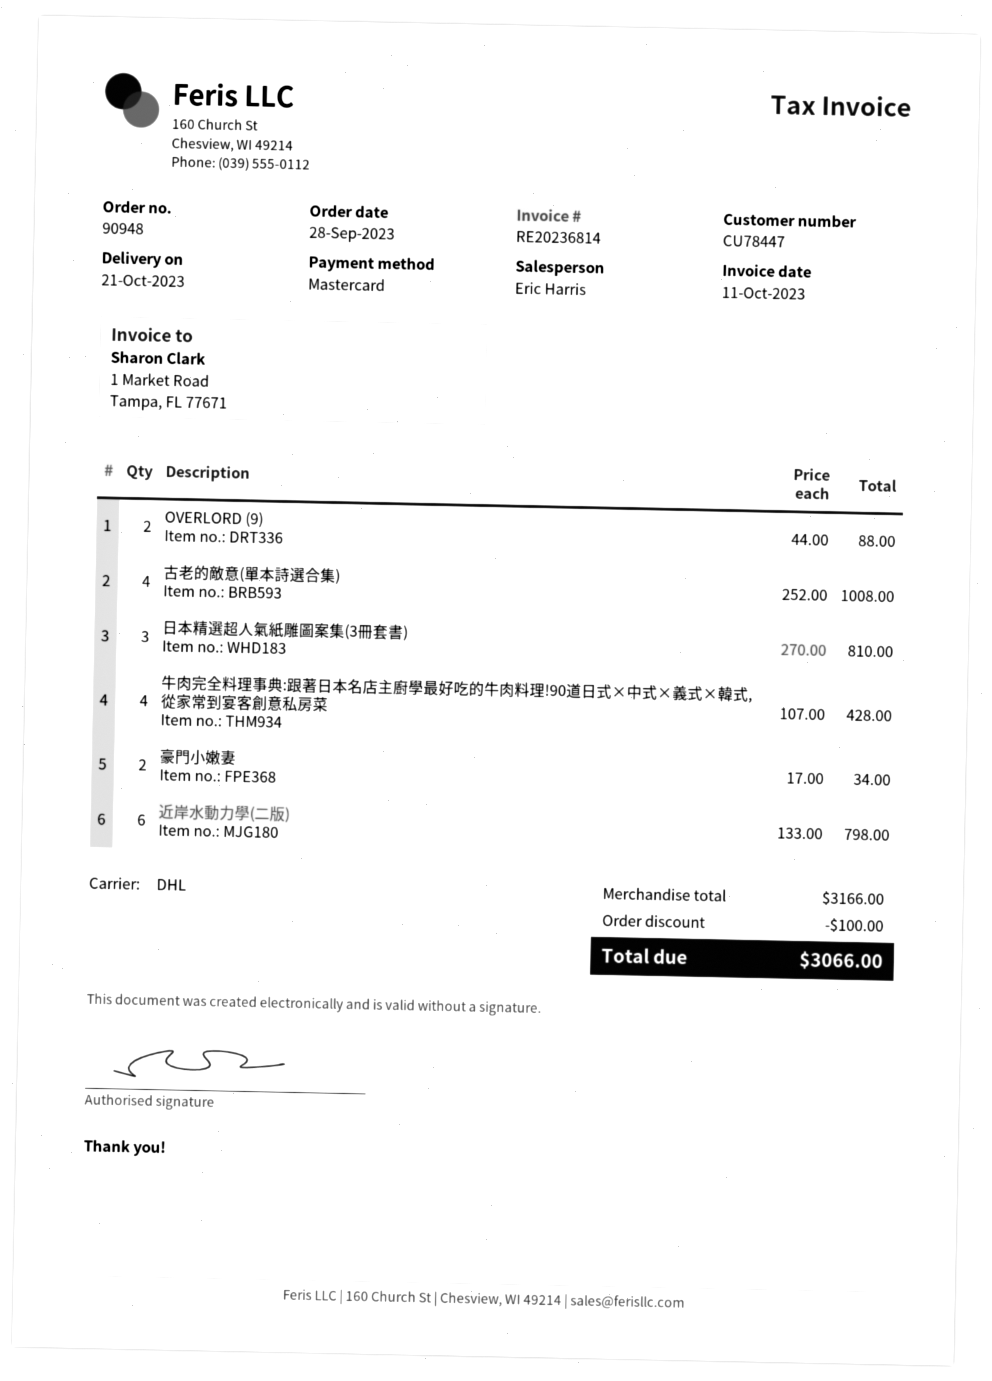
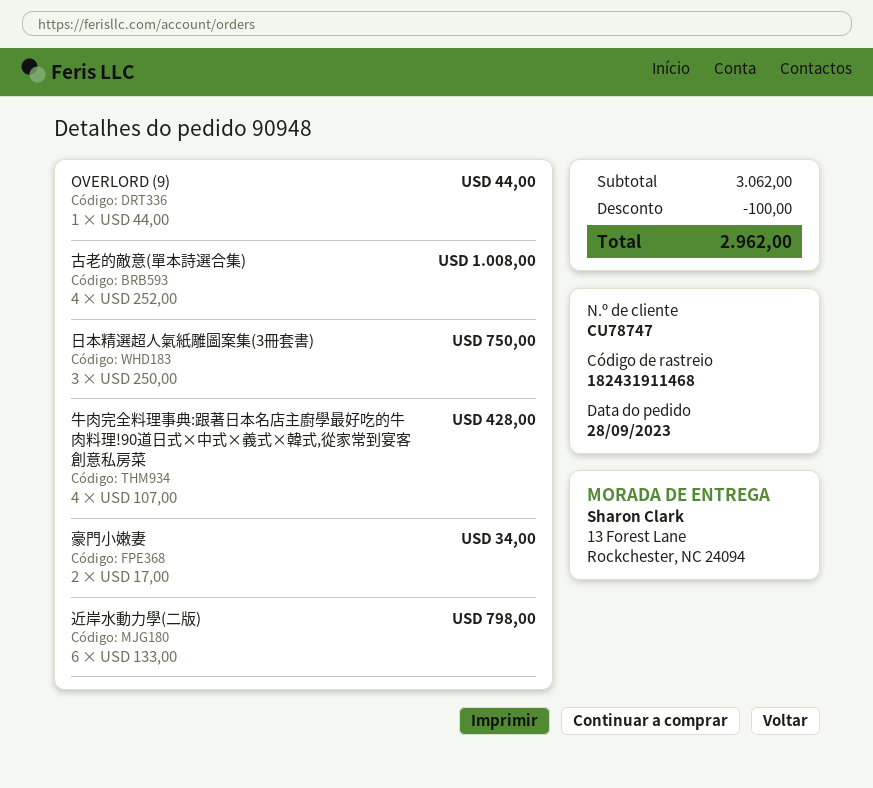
customer number: CU78447 -> CU78747
OVERLORD (9): 2 x 44.00 = 88.00 -> 1 x 44.00 = 44.00
日本精選超人氣紙雕圖案集(3冊套書): 3 x 270.00 = 810.00 -> 3 x 250.00 = 750.00
subtotal: 3166.00 -> 3062.00
total: 3066.00 -> 2962.00

